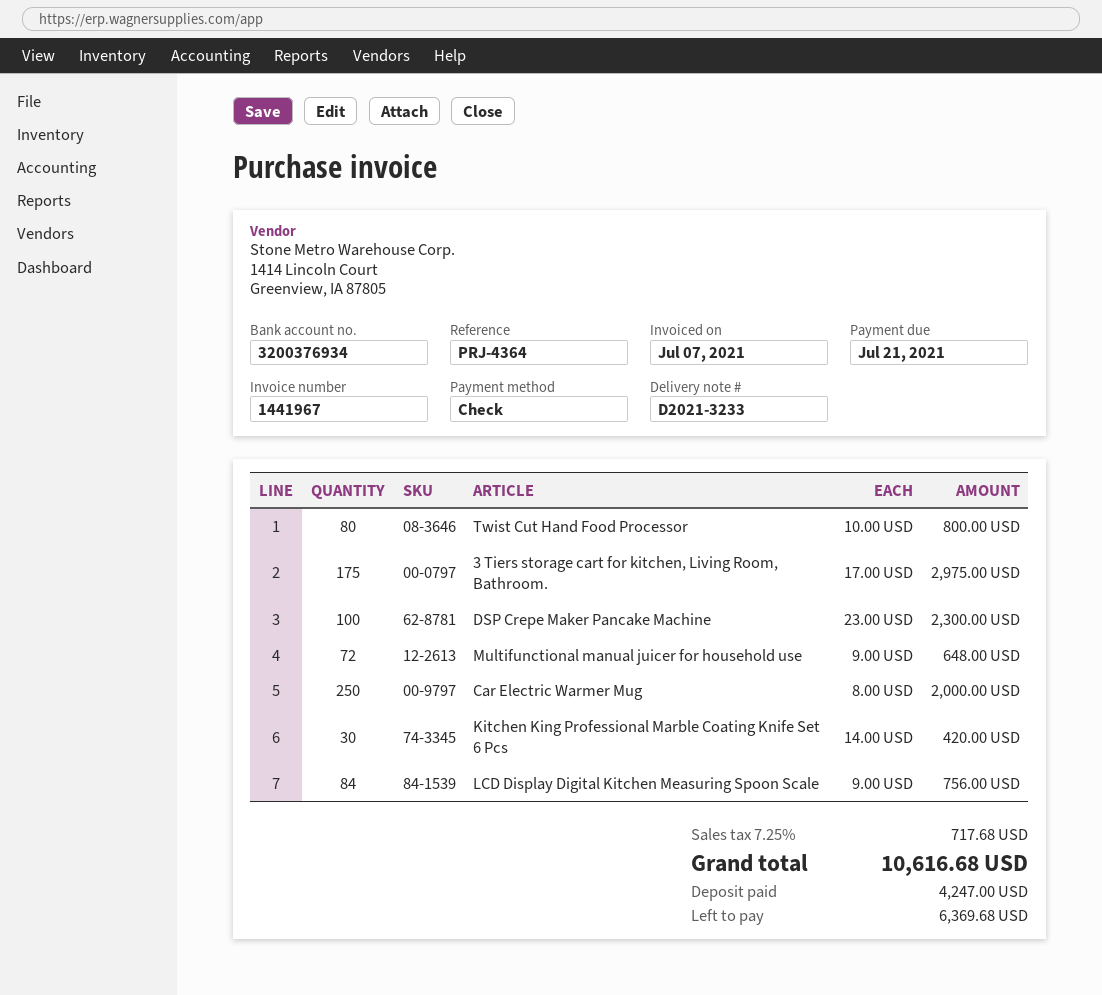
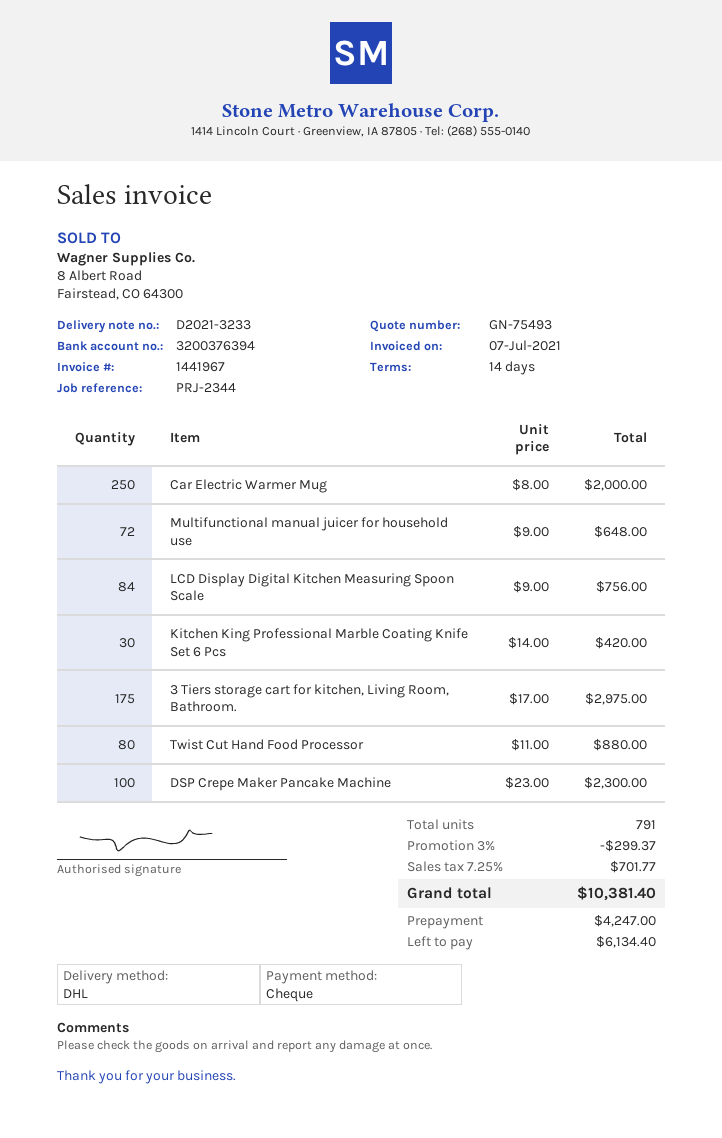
reference: PRJ-4364 -> PRJ-2344
bank account: 3200376934 -> 3200376394
Twist Cut Hand Food Processor: 80 x 10.00 = 800.00 -> 80 x 11.00 = 880.00
discount: none -> 3% = 299.37
tax: 7.25% = 717.68 -> 7.25% = 701.77
total: 10616.68 -> 10381.40
balance: 6369.68 -> 6134.40

